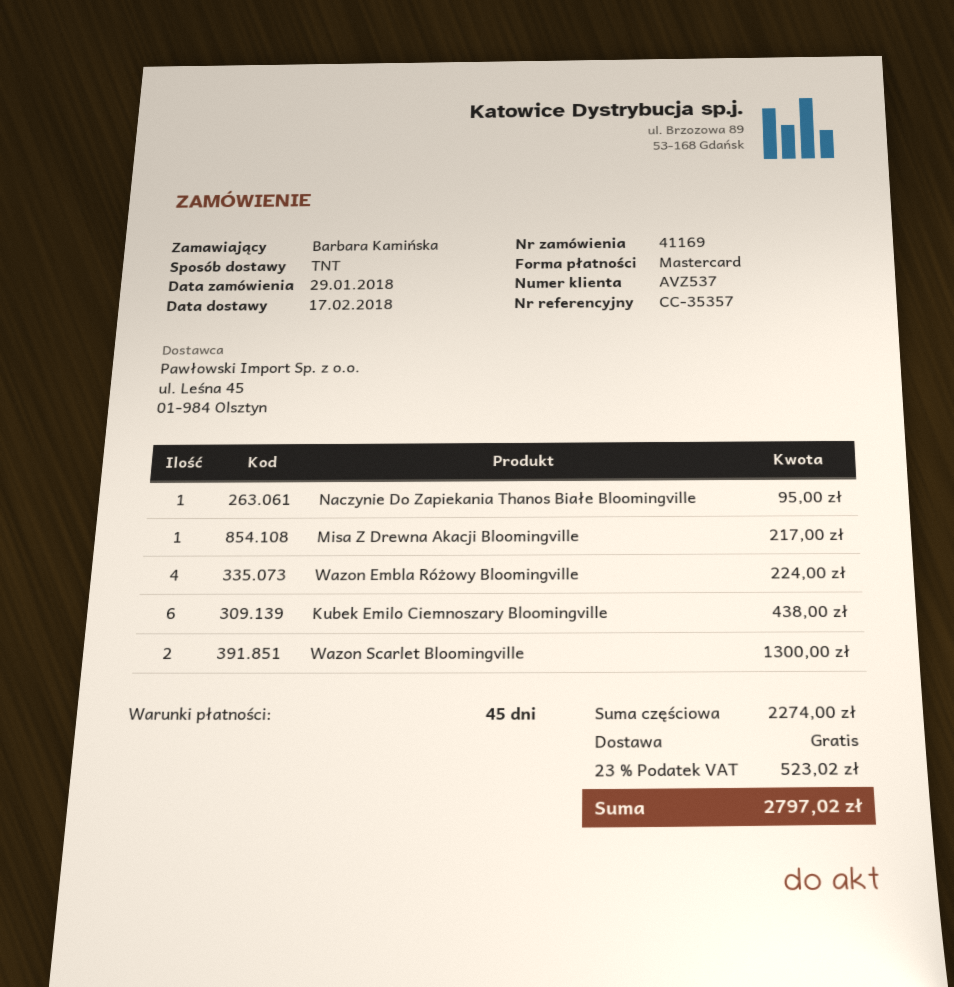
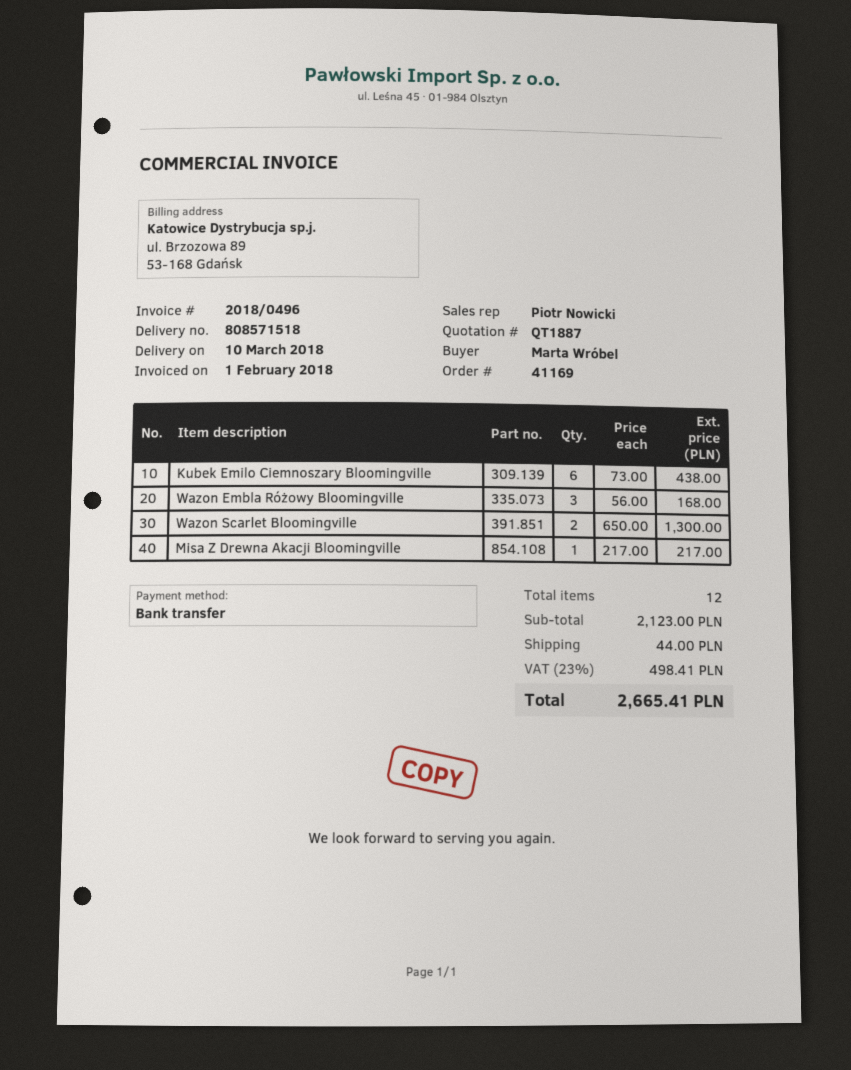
delivery date: 2018-02-17 -> 2018-03-10
ordered by: Barbara Kamińska -> Marta Wróbel
payment method: Mastercard -> bank transfer
Naczynie Do Zapiekania Thanos Białe Bloomingville: 1 for 95.00 -> none
Wazon Embla Różowy Bloomingville: 4 for 224.00 -> 3 for 168.00
subtotal: 2274.00 -> 2123.00
shipping: 0.00 -> 44.00
tax: 23% = 523.02 -> 23% = 498.41
total: 2797.02 -> 2665.41

